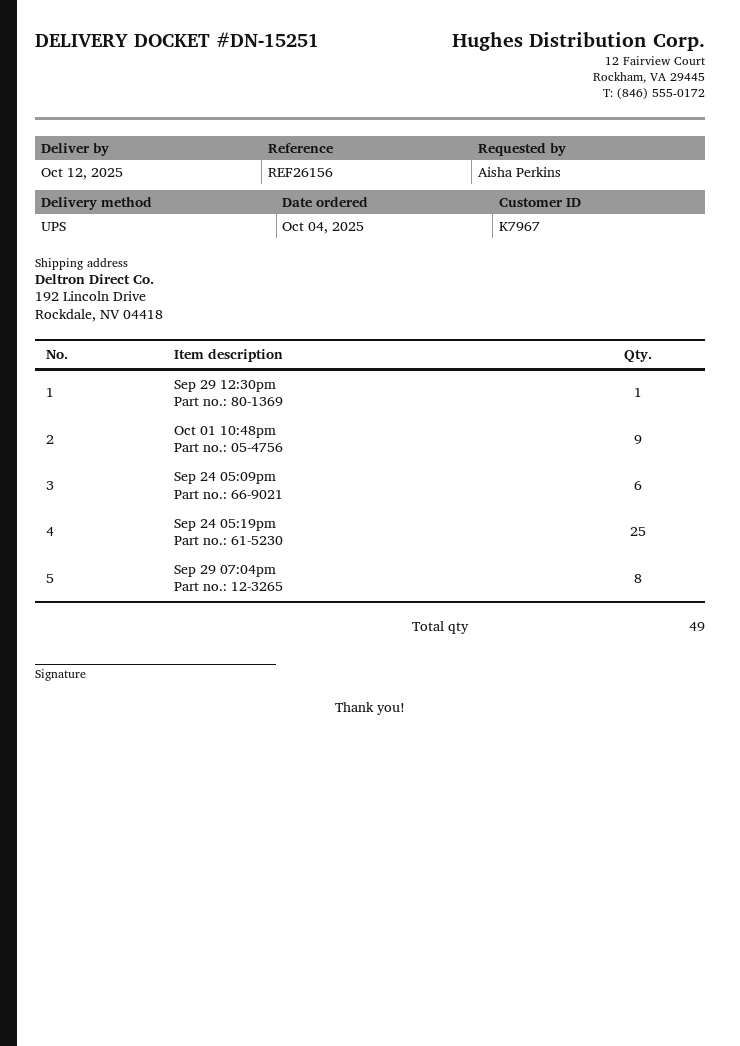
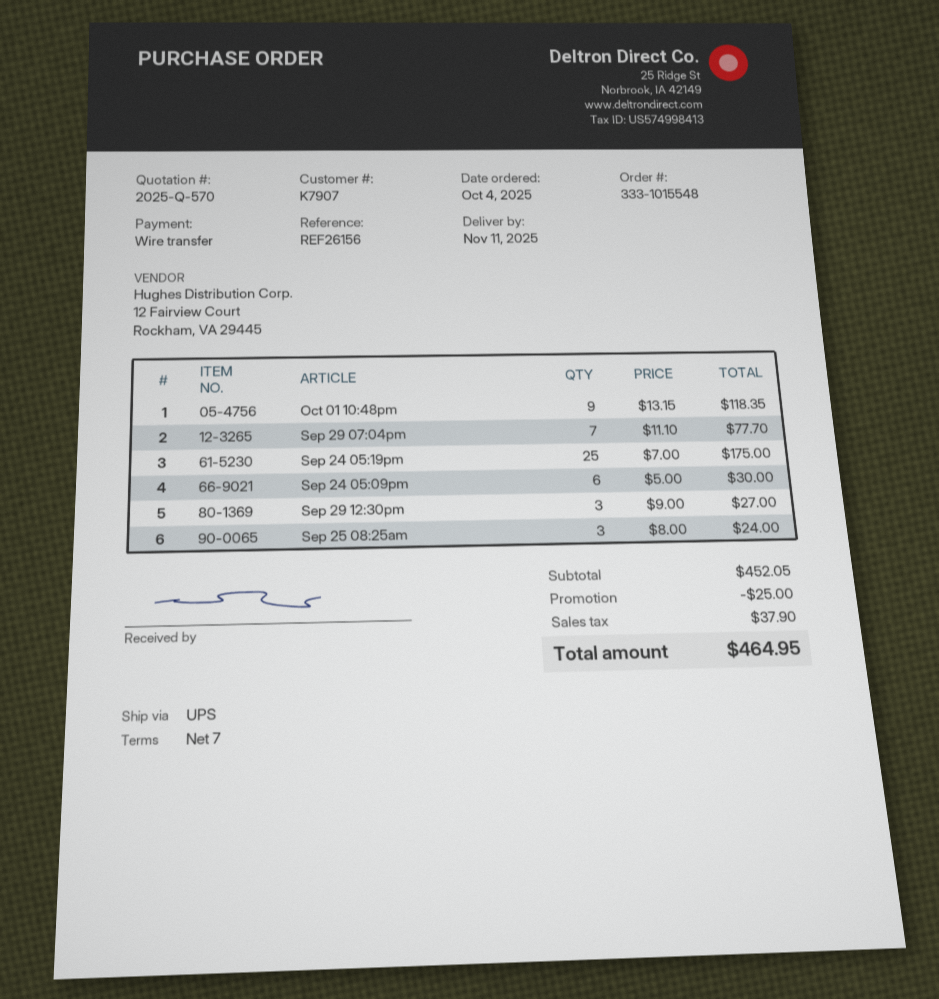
delivery date: 2025-10-12 -> 2025-11-11
customer number: K7967 -> K7907
Sep 29 12:30pm: 1 -> 3
Sep 29 07:04pm: 8 -> 7
Sep 25 08:25am: none -> 3

